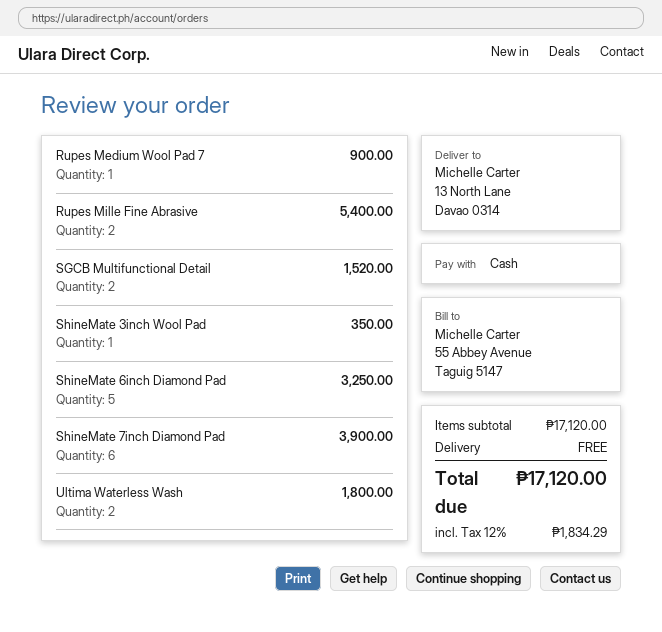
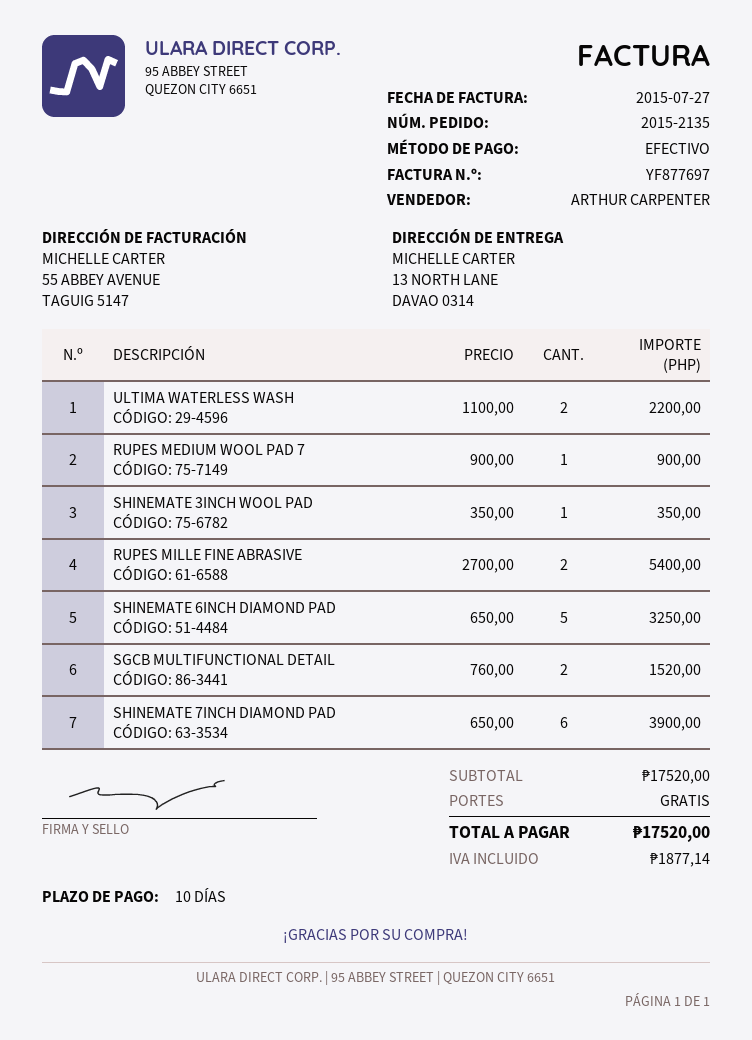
Ultima Waterless Wash: 2 for 1800.00 -> 2 for 2200.00
subtotal: 17120.00 -> 17520.00
tax: 1834.29 -> 1877.14
total: 17120.00 -> 17520.00

